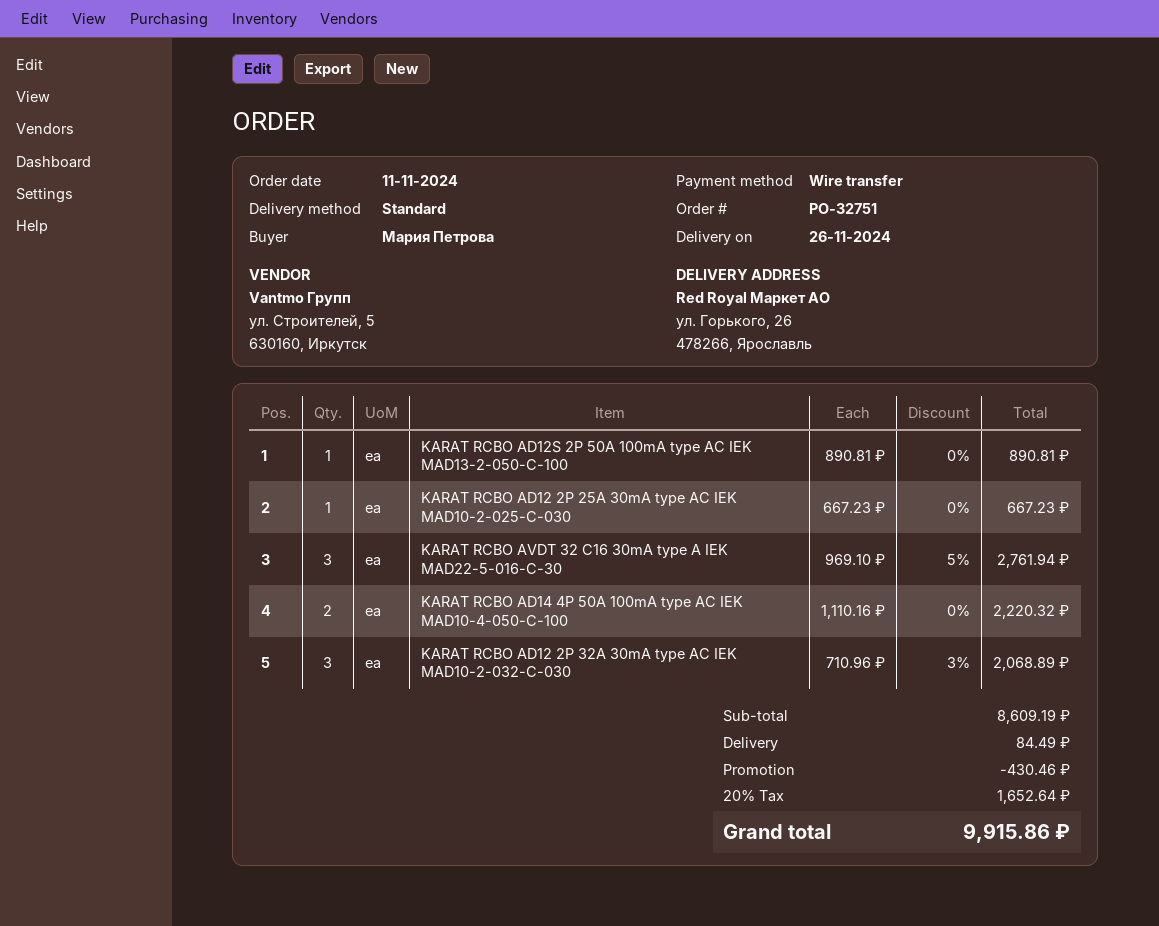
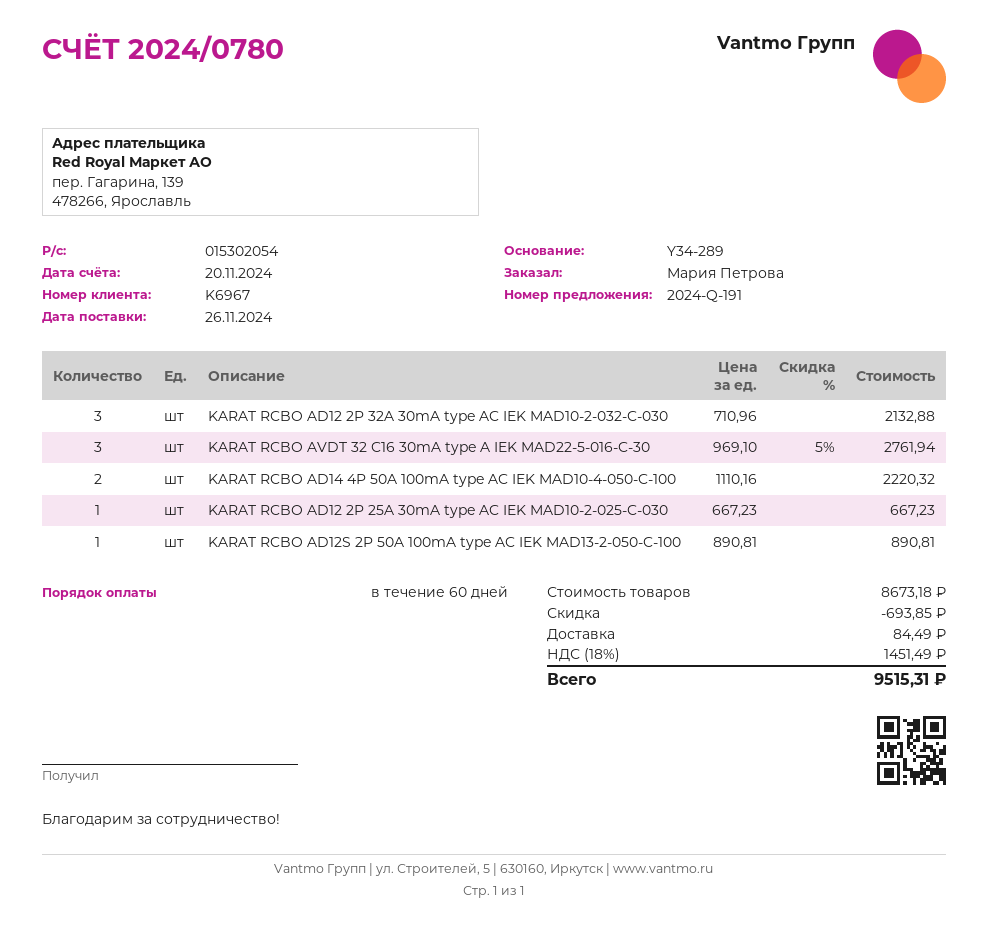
KARAT RCBO AD12 2P 32A 30mA type AC IEK MAD10-2-032-C-030: 3 x 710.96 - 3% = 2068.89 -> 3 x 710.96 = 2132.88
subtotal: 8609.19 -> 8673.18
discount: 430.46 -> 693.85
tax: 20% = 1652.64 -> 18% = 1451.49
total: 9915.86 -> 9515.31

